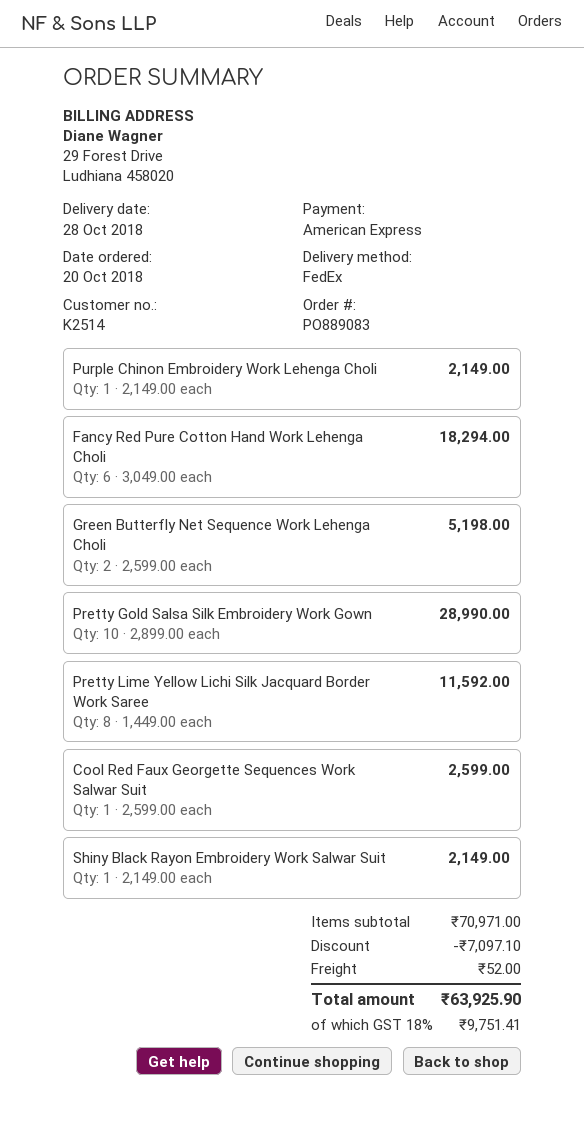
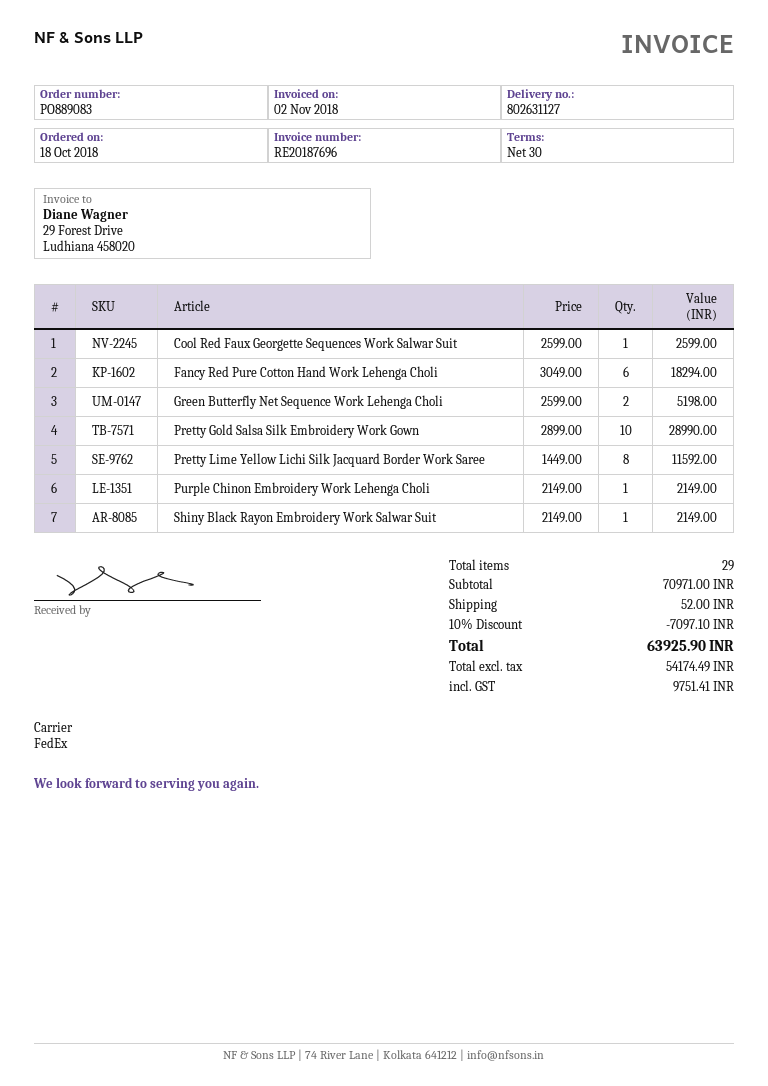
order date: 2018-10-20 -> 2018-10-18

